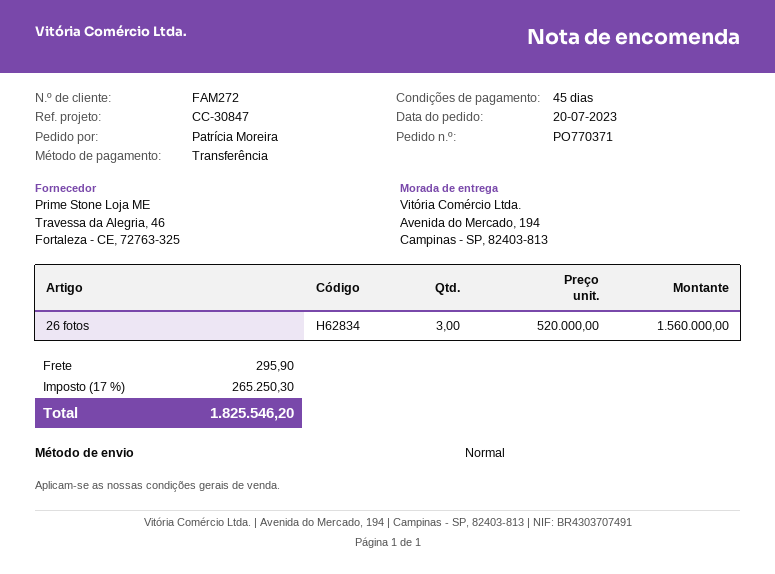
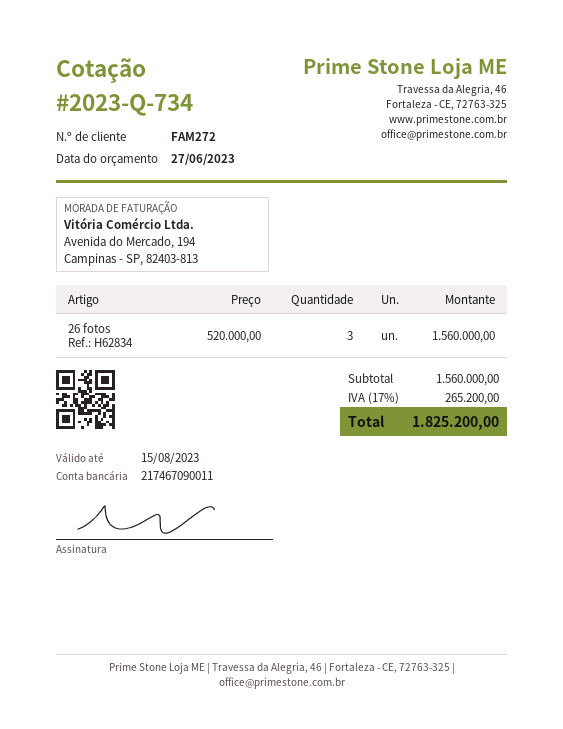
shipping: 295.90 -> none
tax: 17% = 265250.30 -> 17% = 265200.00
total: 1825546.20 -> 1825200.00

